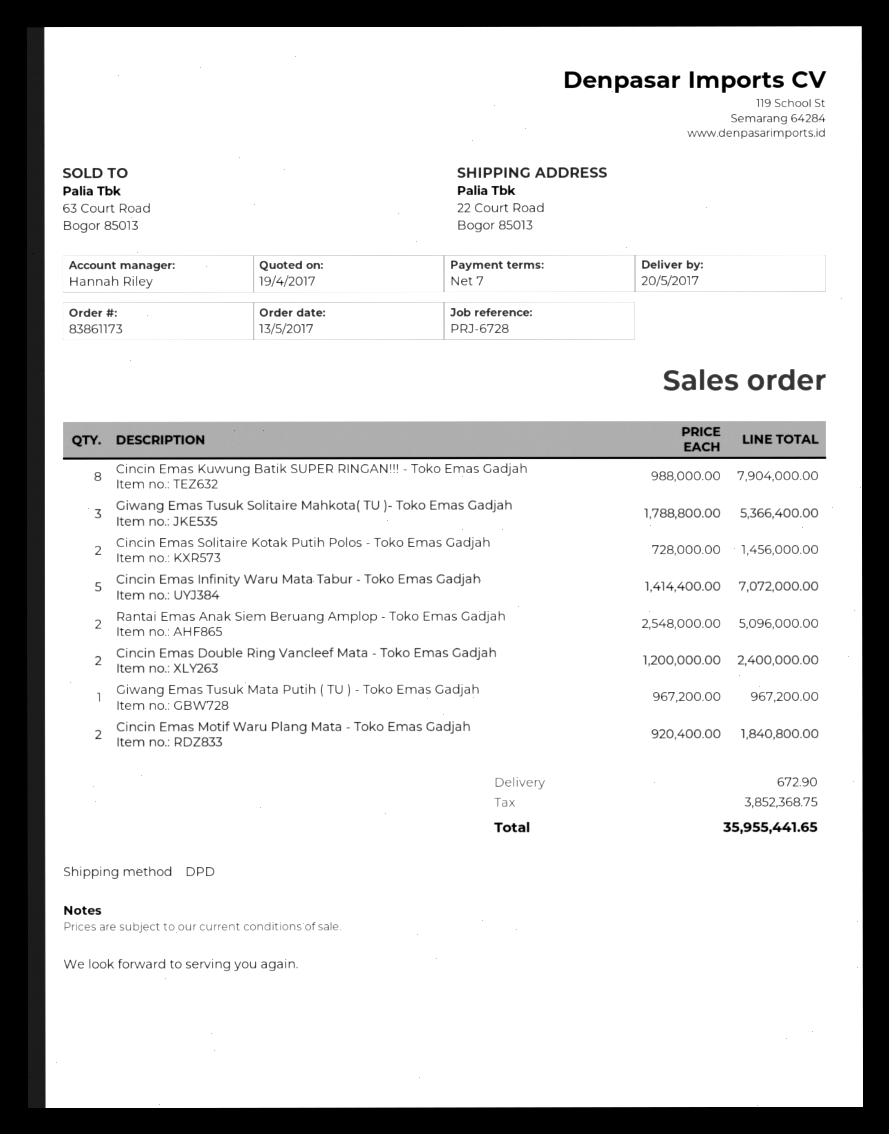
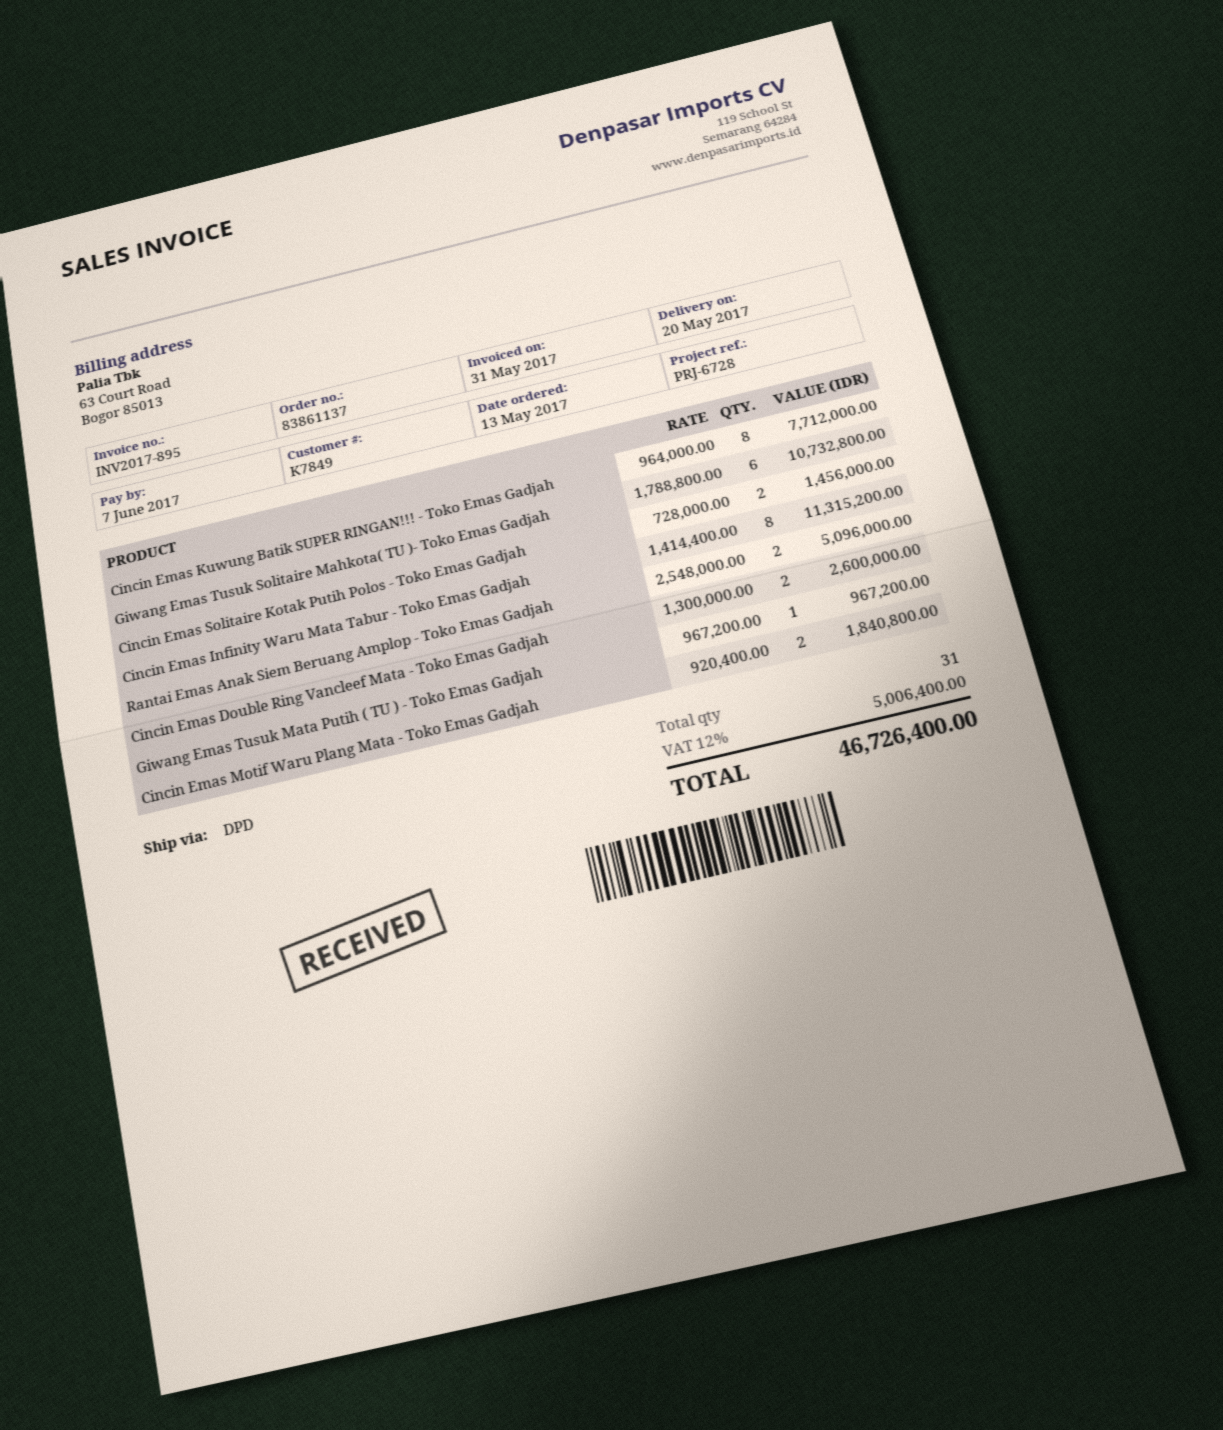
order number: 83861173 -> 83861137
Cincin Emas Kuwung Batik SUPER RINGAN!!! - Toko Emas Gadjah: 8 x 988000.00 = 7904000.00 -> 8 x 964000.00 = 7712000.00
Giwang Emas Tusuk Solitaire Mahkota( TU )- Toko Emas Gadjah: 3 x 1788800.00 = 5366400.00 -> 6 x 1788800.00 = 10732800.00
Cincin Emas Infinity Waru Mata Tabur - Toko Emas Gadjah: 5 x 1414400.00 = 7072000.00 -> 8 x 1414400.00 = 11315200.00
Cincin Emas Double Ring Vancleef Mata - Toko Emas Gadjah: 2 x 1200000.00 = 2400000.00 -> 2 x 1300000.00 = 2600000.00
shipping: 672.90 -> none
tax: 3852368.75 -> 5006400.00
total: 35955441.65 -> 46726400.00

